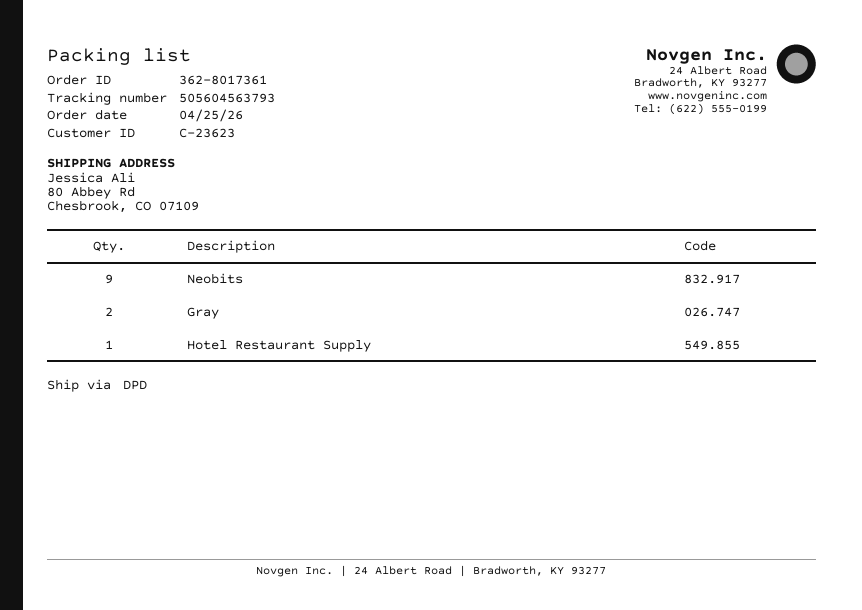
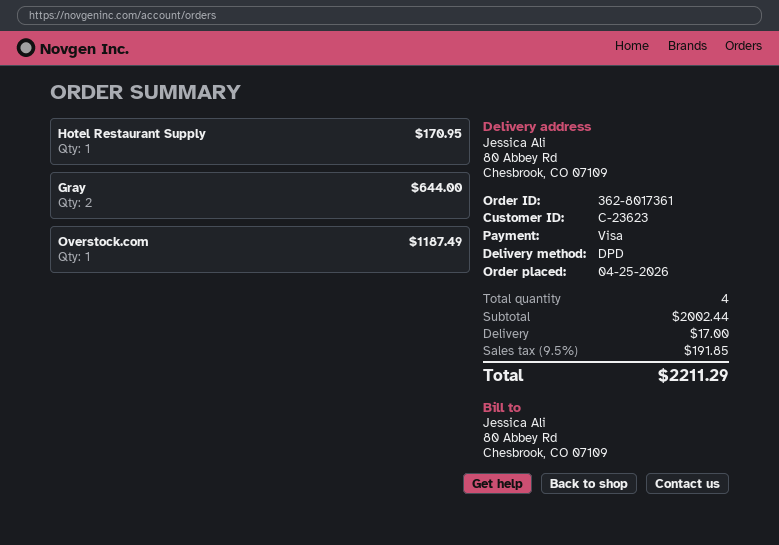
Neobits: 9 -> none
Overstock.com: none -> 1

